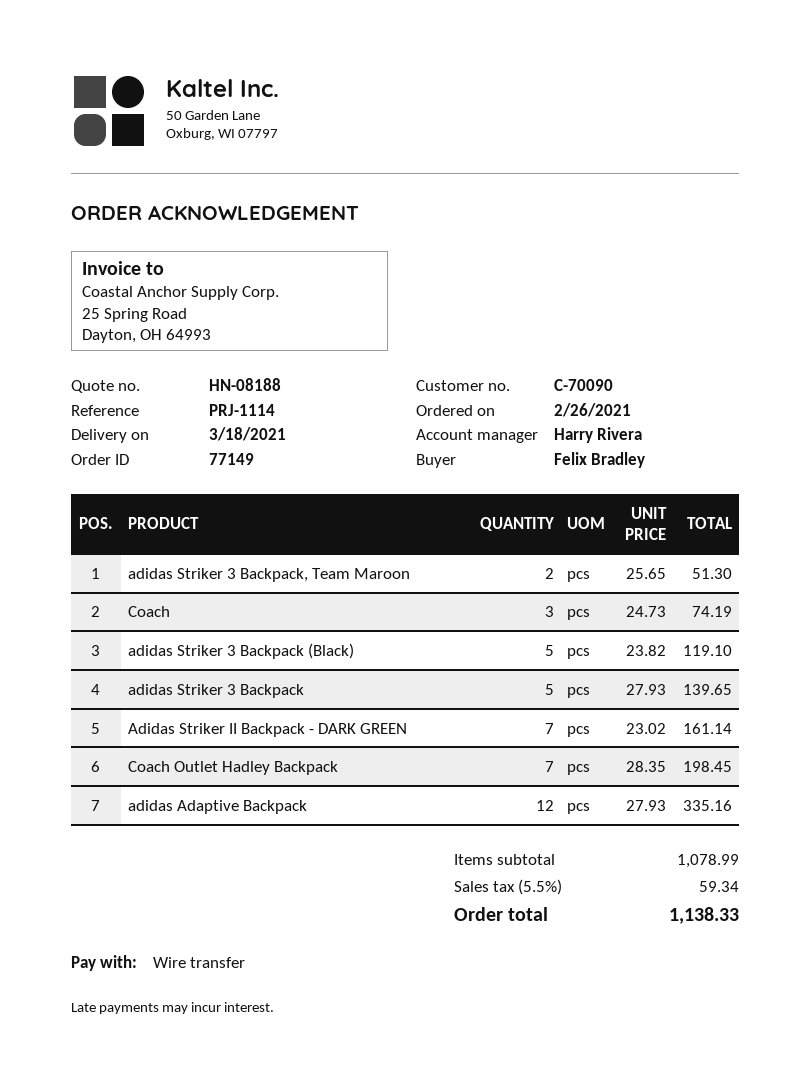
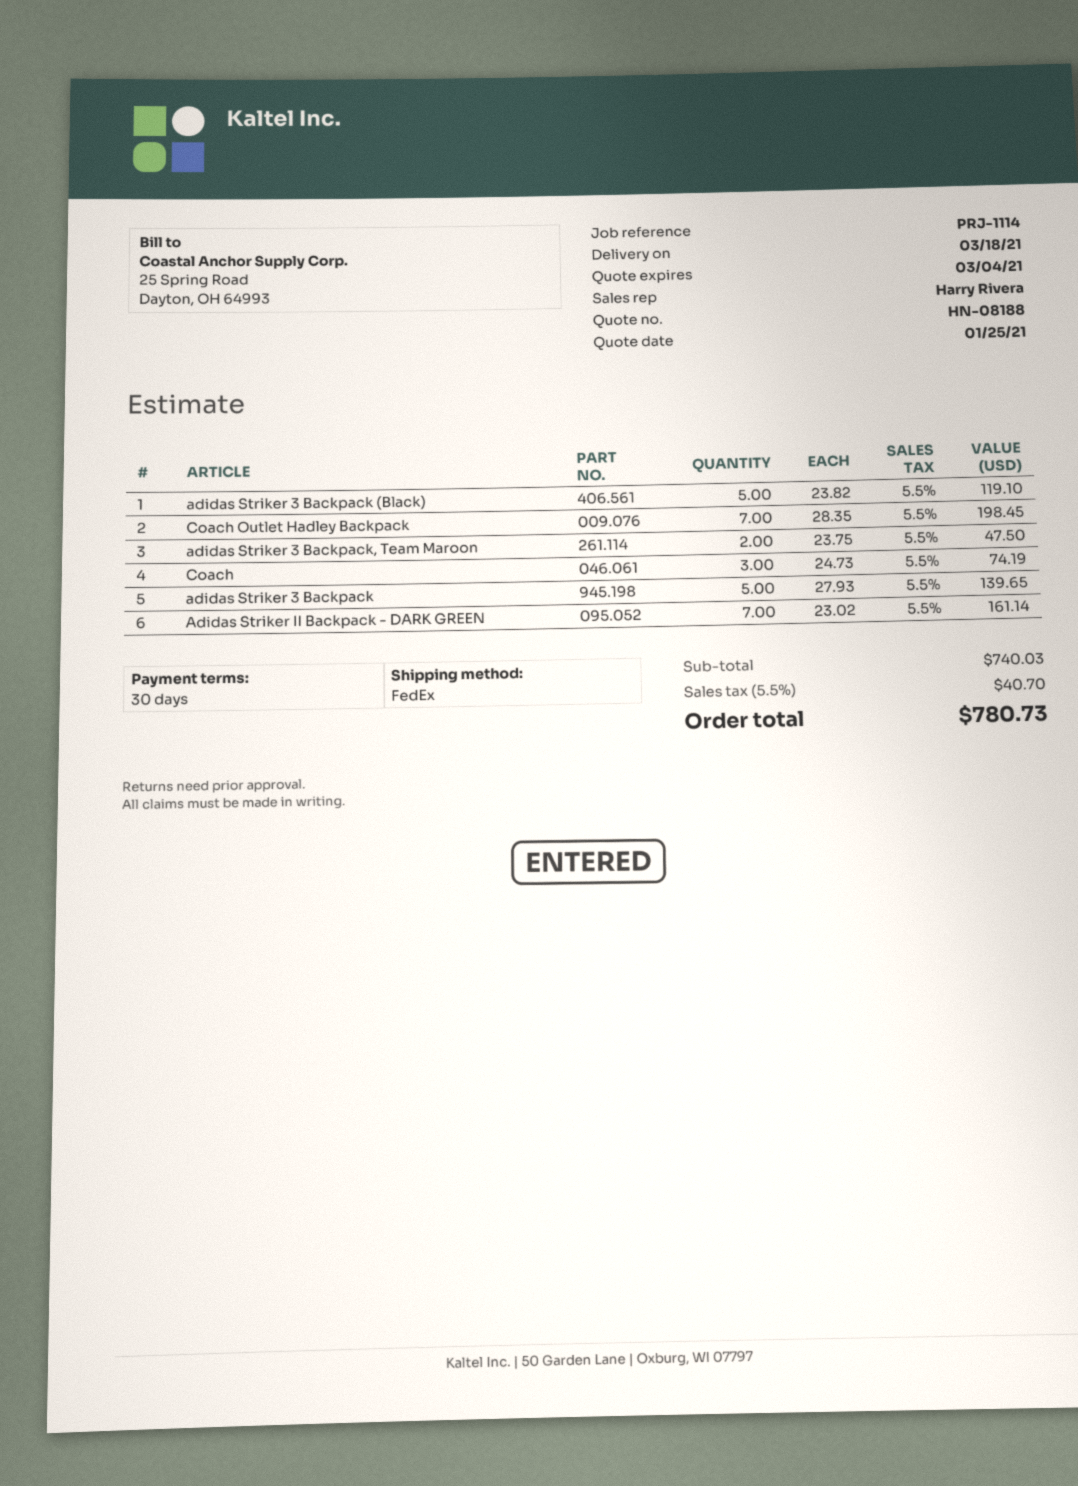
adidas Striker 3 Backpack, Team Maroon: 2 x 25.65 = 51.30 -> 2 x 23.75 = 47.50
adidas Adaptive Backpack: 12 x 27.93 = 335.16 -> none
subtotal: 1078.99 -> 740.03
tax: 5.5% = 59.34 -> 5.5% = 40.70
total: 1138.33 -> 780.73

